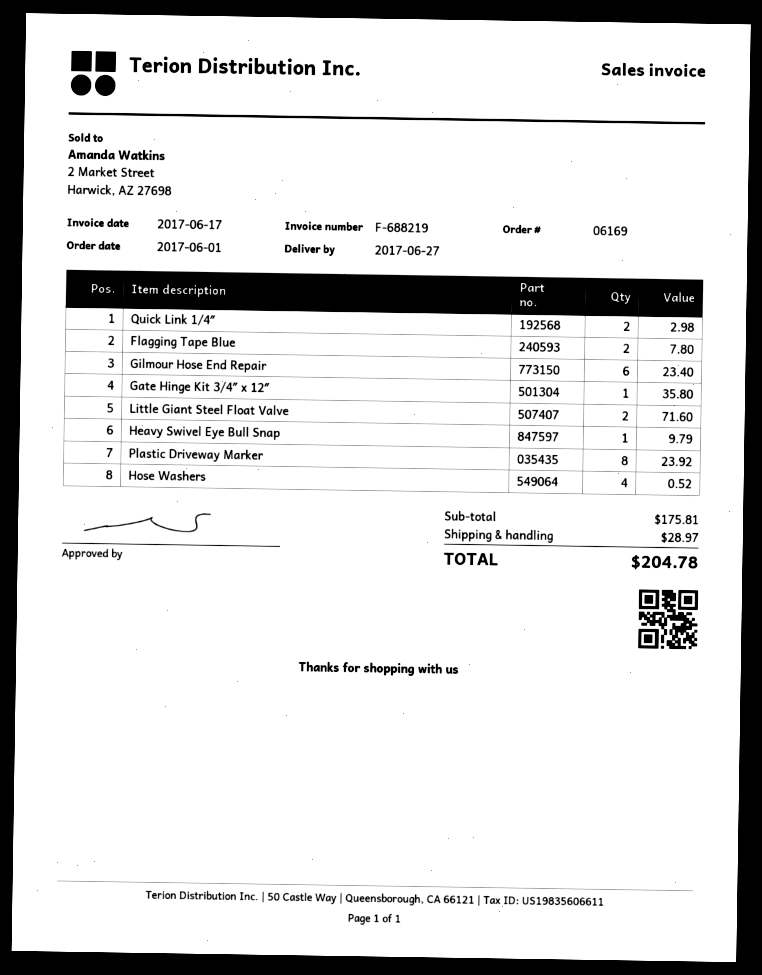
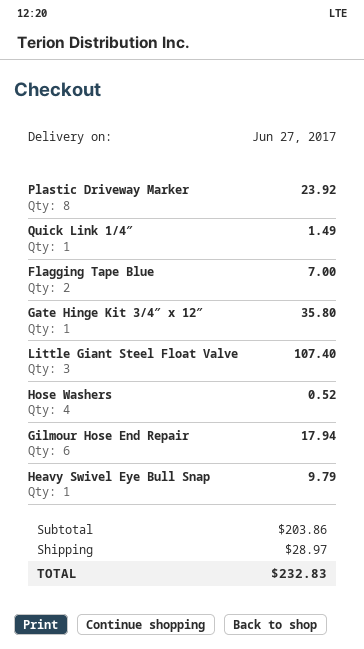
Quick Link 1/4″: 2 for 2.98 -> 1 for 1.49
Flagging Tape Blue: 2 for 7.80 -> 2 for 7.00
Gilmour Hose End Repair: 6 for 23.40 -> 6 for 17.94
Little Giant Steel Float Valve: 2 for 71.60 -> 3 for 107.40
subtotal: 175.81 -> 203.86
total: 204.78 -> 232.83

